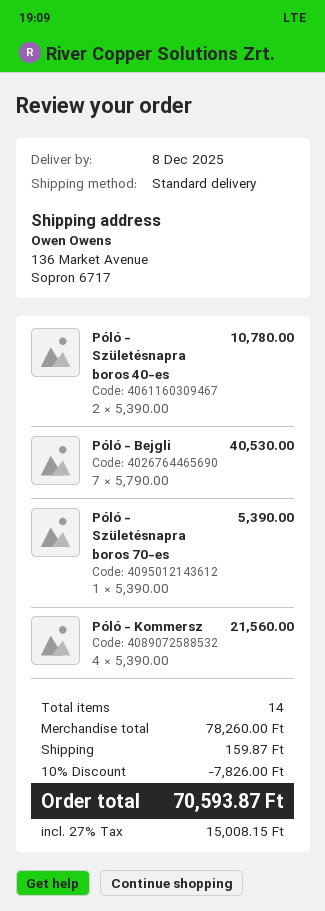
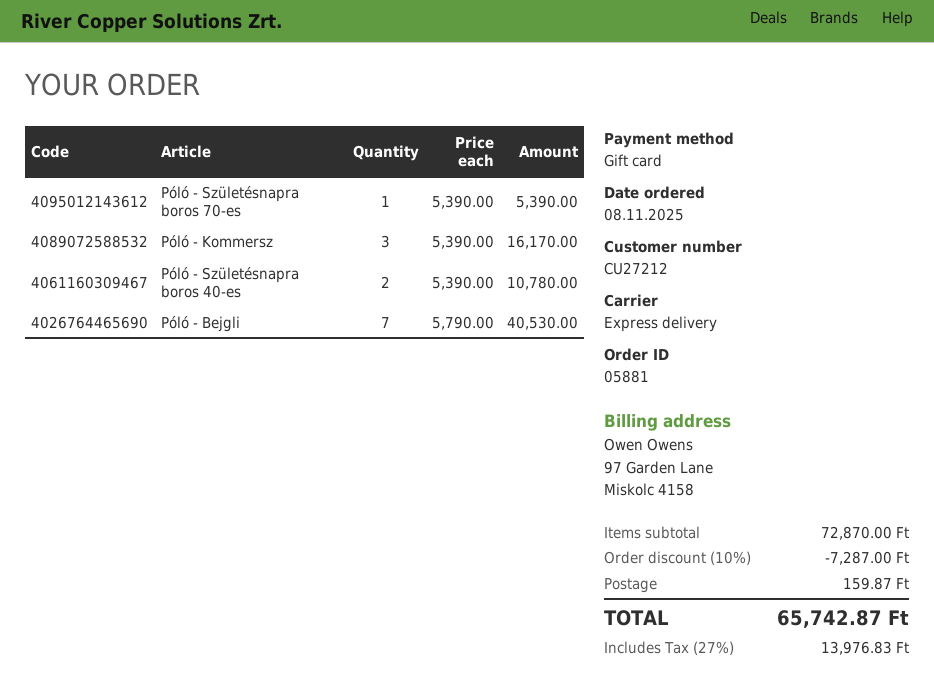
shipping method: standard -> express
Póló - Kommersz: 4 x 5390.00 = 21560.00 -> 3 x 5390.00 = 16170.00
subtotal: 78260.00 -> 72870.00
discount: 10% = 7826.00 -> 10% = 7287.00
tax: 27% = 15008.15 -> 27% = 13976.83
total: 70593.87 -> 65742.87

